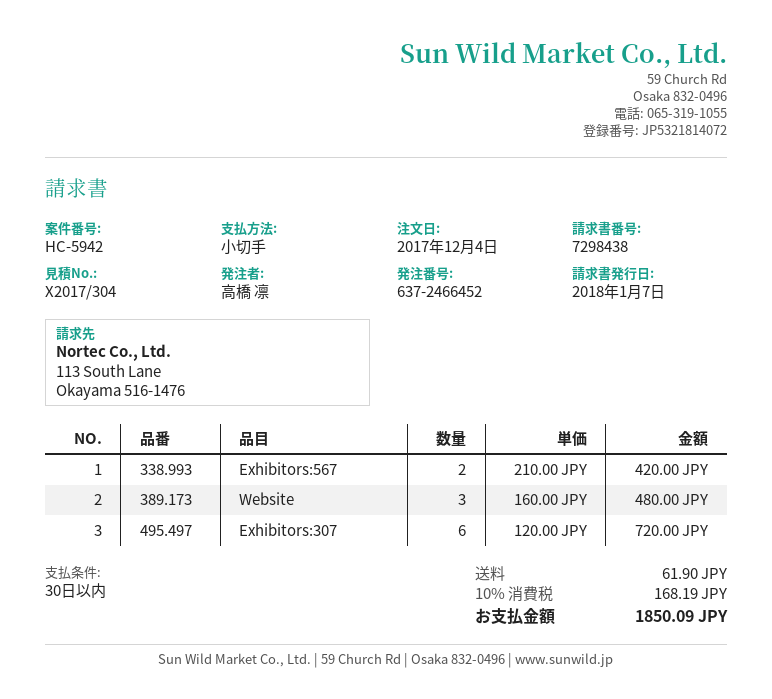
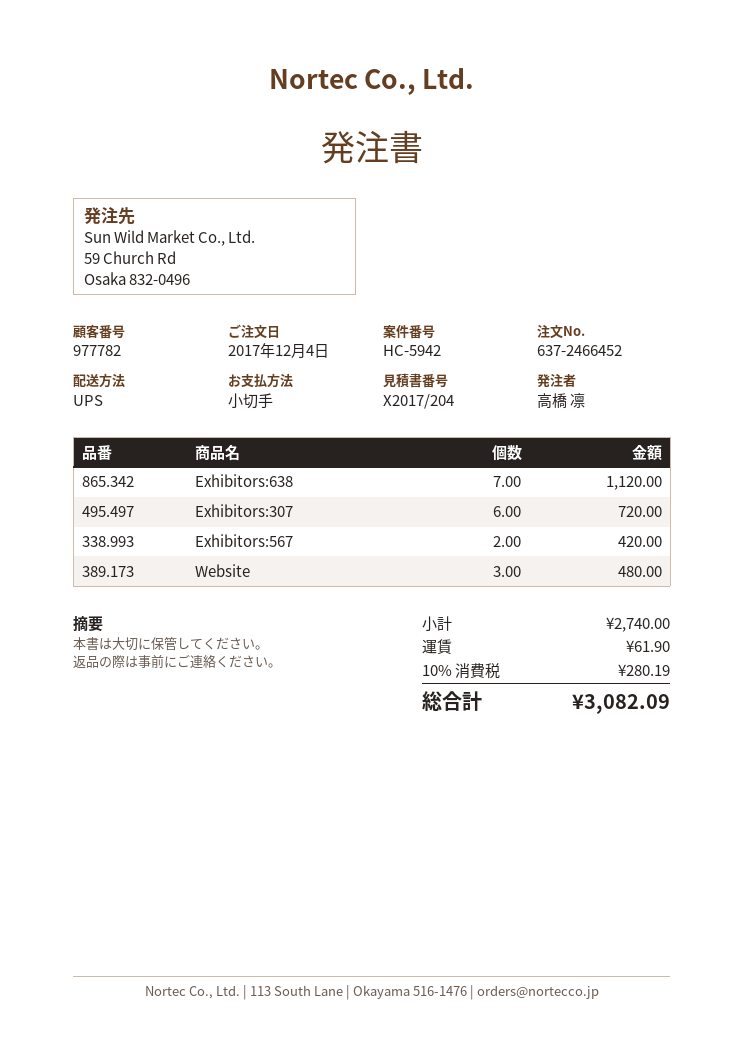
quote number: X2017/304 -> X2017/204
Exhibitors:638: none -> 7 for 1120.00
tax: 10% = 168.19 -> 10% = 280.19
total: 1850.09 -> 3082.09

